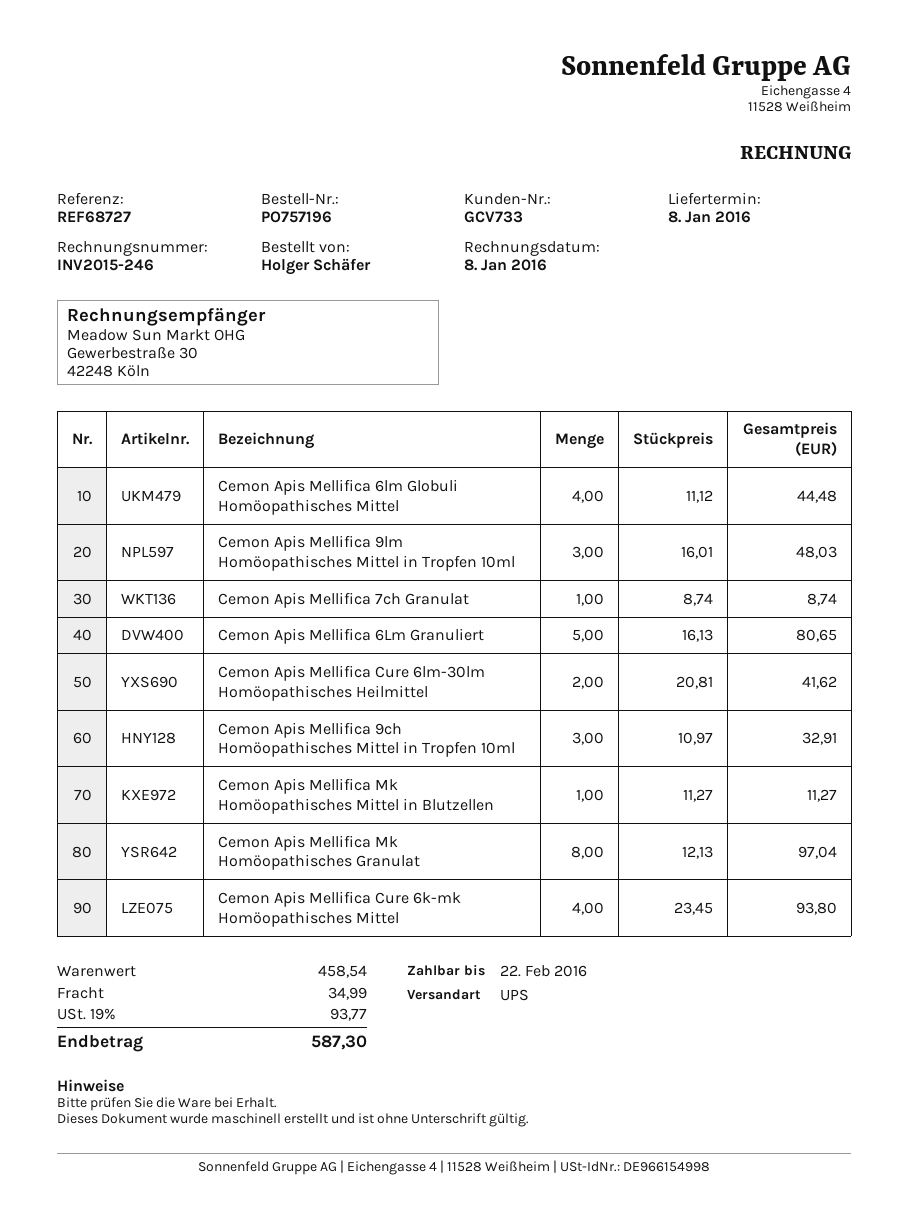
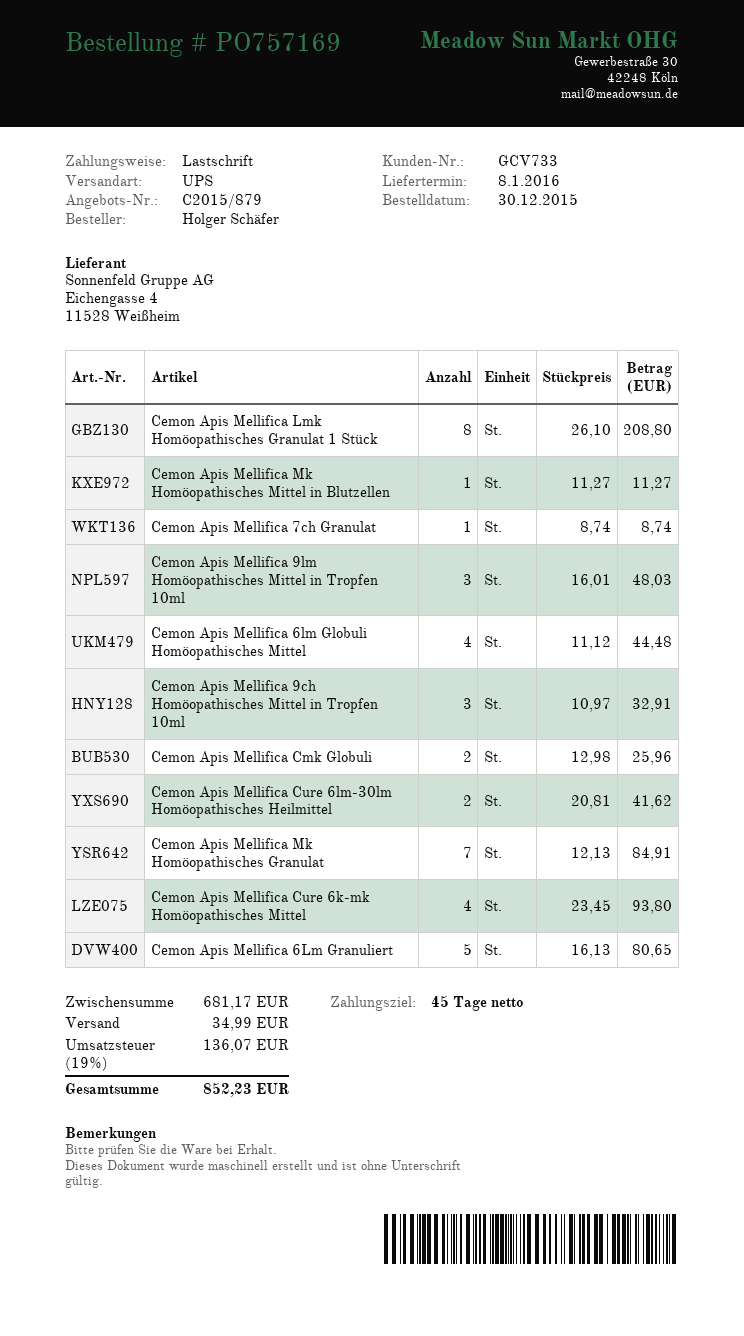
order number: PO757196 -> PO757169
Cemon Apis Mellifica Mk Homöopathisches Granulat: 8 x 12.13 = 97.04 -> 7 x 12.13 = 84.91
Cemon Apis Mellifica Lmk Homöopathisches Granulat 1 Stück: none -> 8 x 26.10 = 208.80
Cemon Apis Mellifica Cmk Globuli: none -> 2 x 12.98 = 25.96
subtotal: 458.54 -> 681.17
tax: 19% = 93.77 -> 19% = 136.07
total: 587.30 -> 852.23

